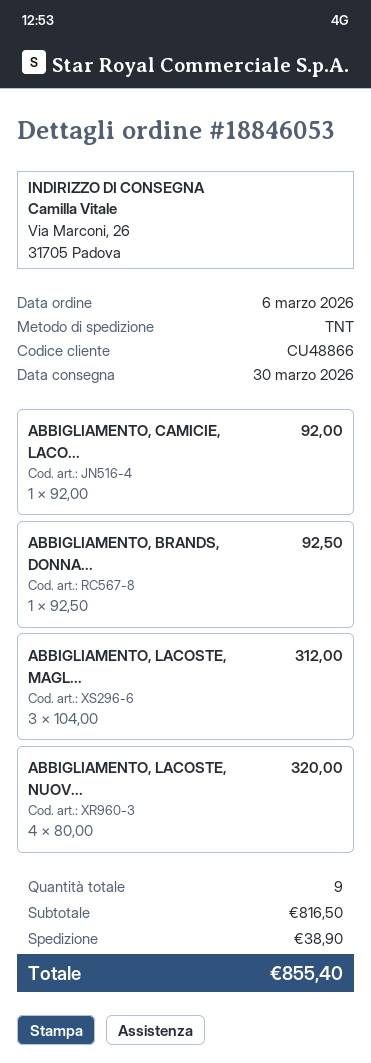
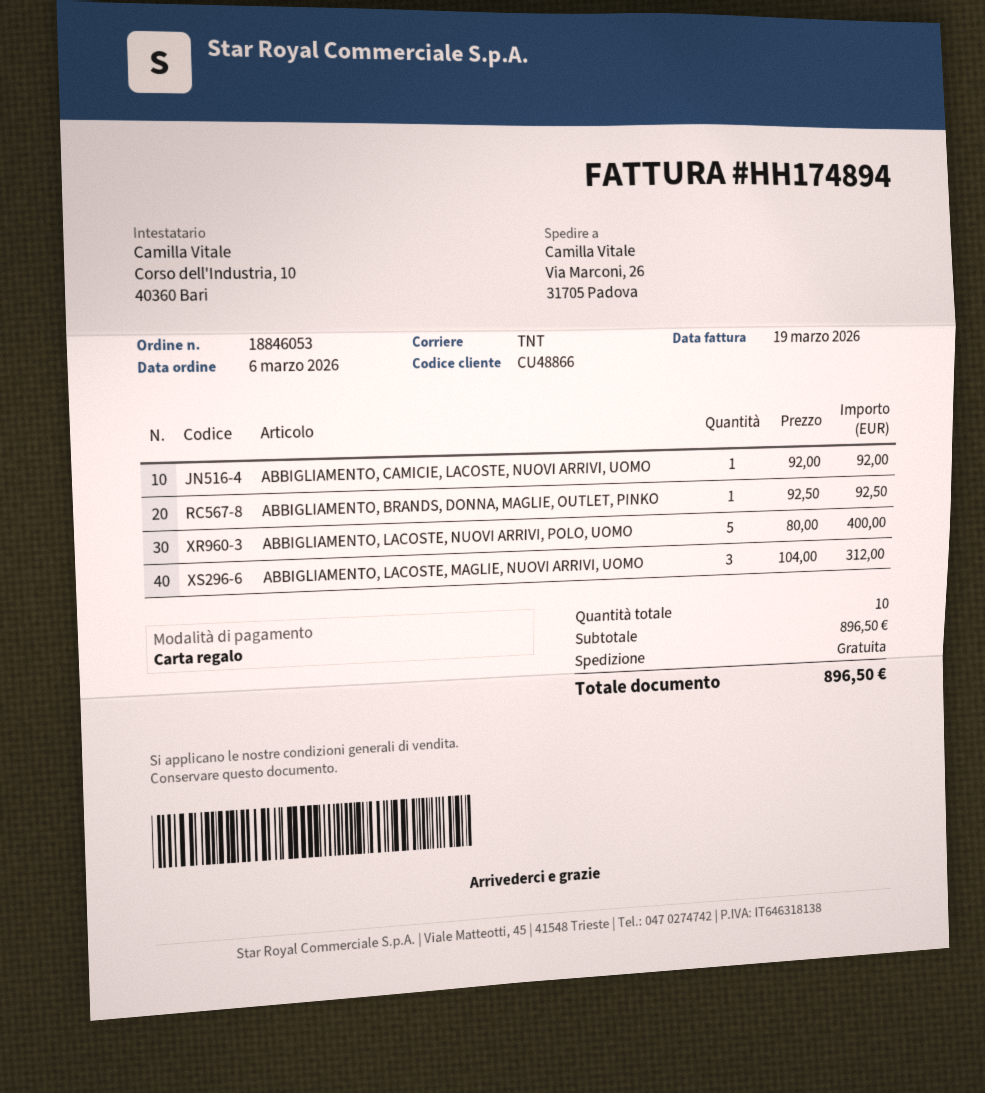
ABBIGLIAMENTO, LACOSTE, NUOV...: 4 x 80.00 = 320.00 -> 5 x 80.00 = 400.00
total quantity: 9 -> 10
subtotal: 816.50 -> 896.50
shipping: 38.90 -> 0.00
total: 855.40 -> 896.50

